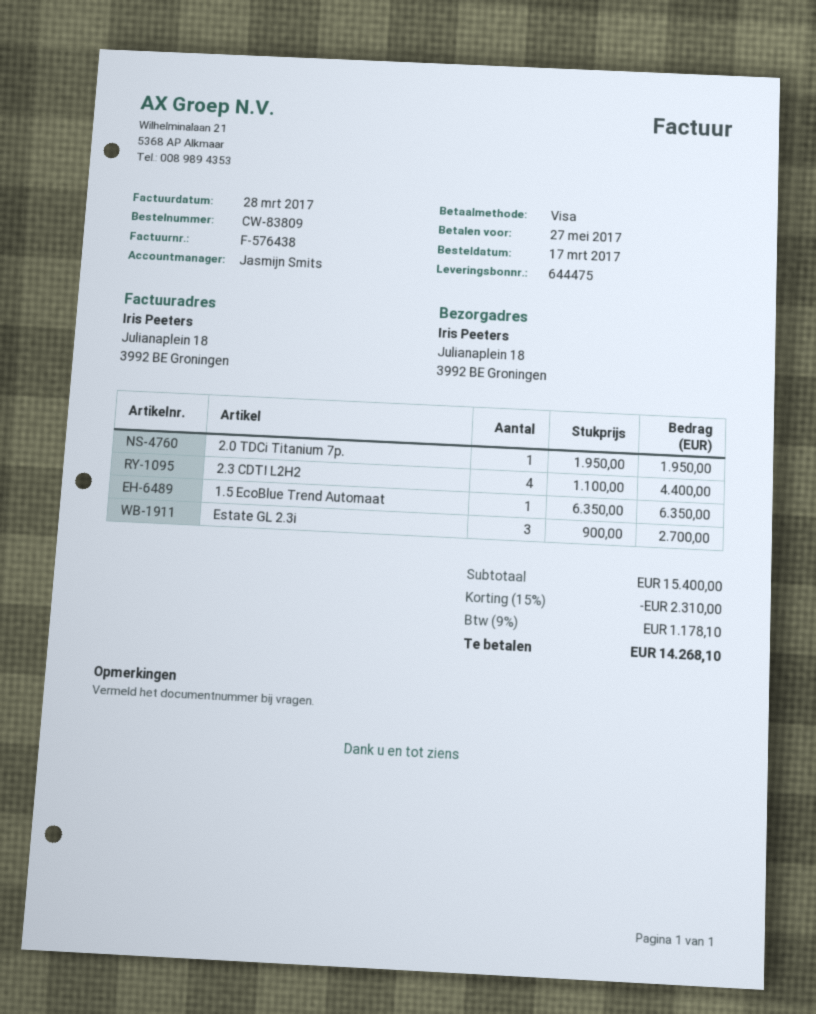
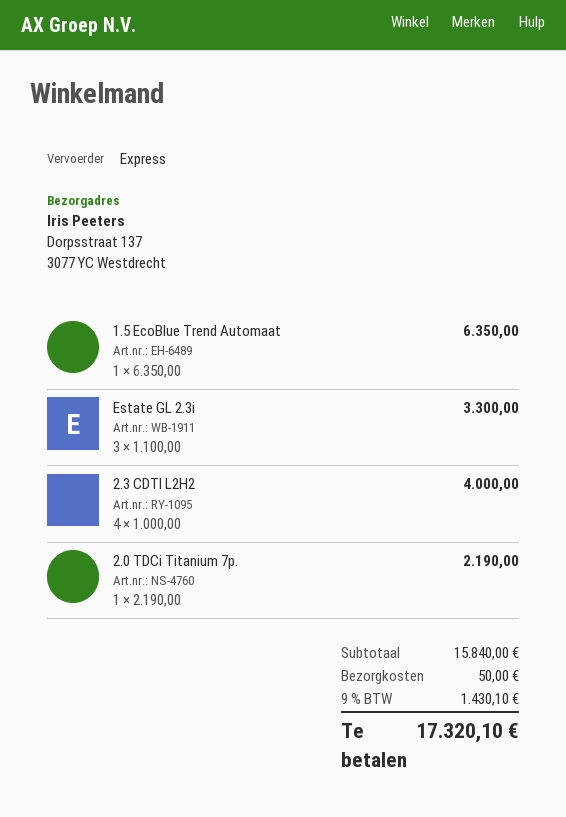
ship to: Julianaplein 18, 3992 BE Groningen -> Dorpsstraat 137, 3077 YC Westdrecht
2.0 TDCi Titanium 7p.: 1 x 1950.00 = 1950.00 -> 1 x 2190.00 = 2190.00
2.3 CDTI L2H2: 4 x 1100.00 = 4400.00 -> 4 x 1000.00 = 4000.00
Estate GL 2.3i: 3 x 900.00 = 2700.00 -> 3 x 1100.00 = 3300.00
subtotal: 15400.00 -> 15840.00
discount: 15% = 2310.00 -> none
shipping: none -> 50.00
tax: 9% = 1178.10 -> 9% = 1430.10
total: 14268.10 -> 17320.10

